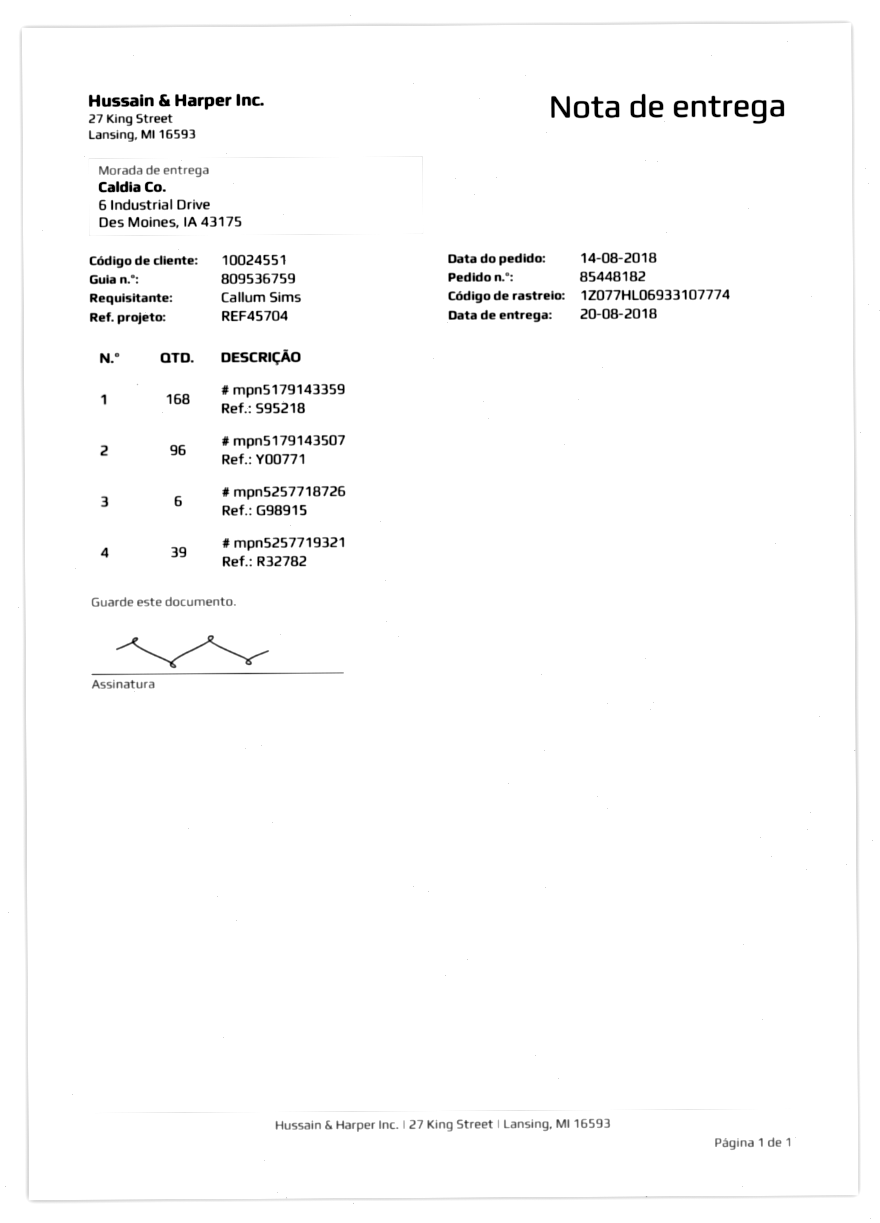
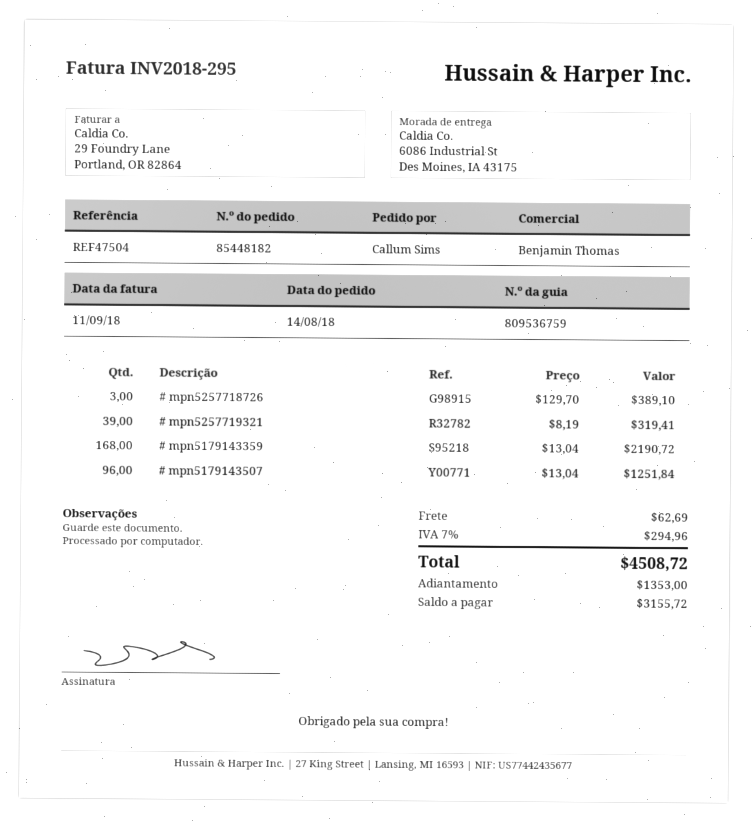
reference: REF45704 -> REF47504
ship to: 6 Industrial Drive, Des Moines, IA 43175 -> 6086 Industrial St, Des Moines, IA 43175
# mpn5257718726: 6 -> 3

